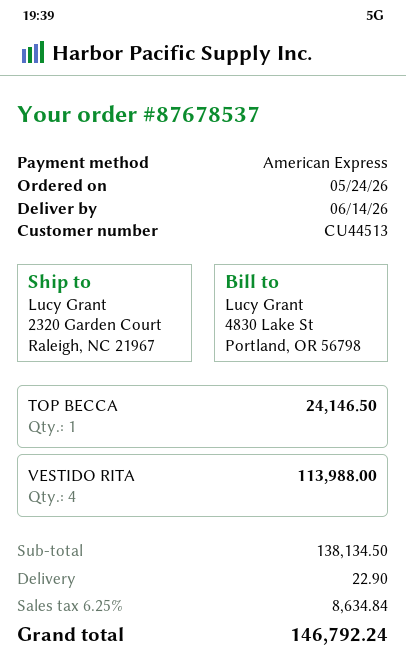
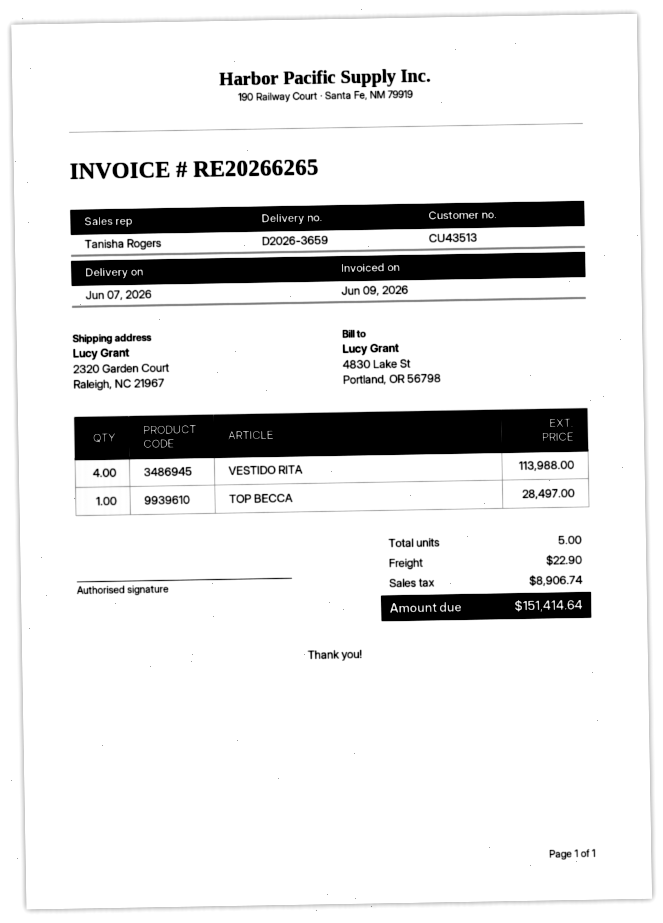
delivery date: 2026-06-14 -> 2026-06-07
customer number: CU44513 -> CU43513
TOP BECCA: 1 for 24146.50 -> 1 for 28497.00
tax: 8634.84 -> 8906.74
total: 146792.24 -> 151414.64

